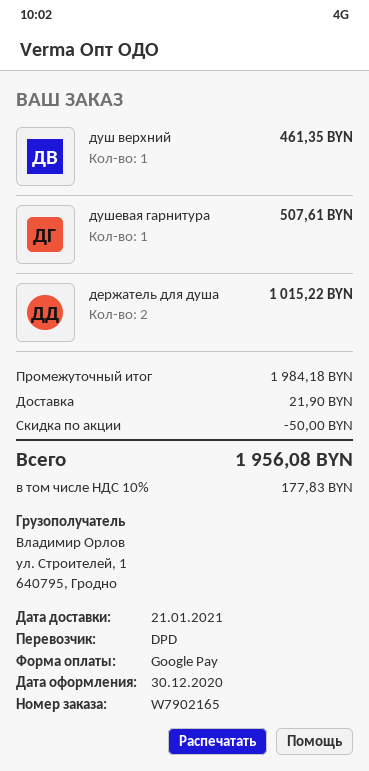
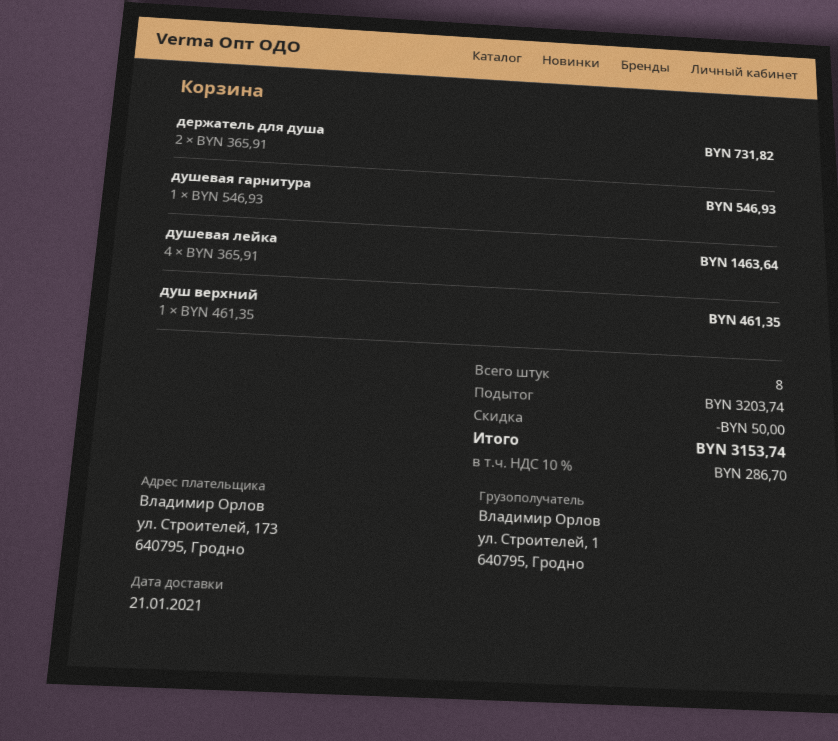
душевая гарнитура: 1 for 507.61 -> 1 for 546.93
держатель для душа: 2 for 1015.22 -> 2 for 731.82
душевая лейка: none -> 4 for 1463.64
subtotal: 1984.18 -> 3203.74
shipping: 21.90 -> none
tax: 10% = 177.83 -> 10% = 286.70
total: 1956.08 -> 3153.74

